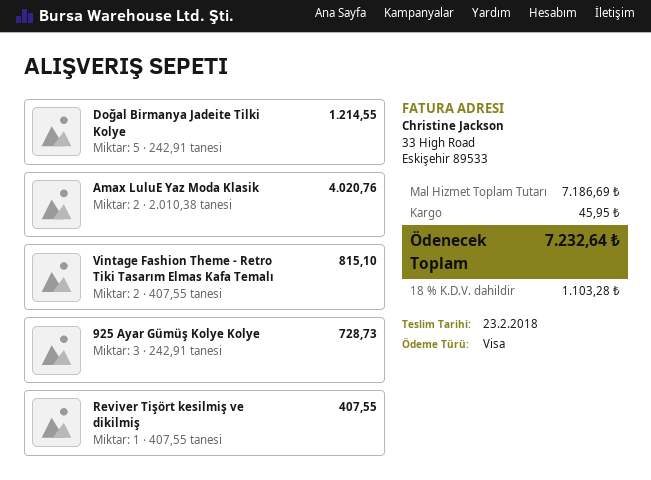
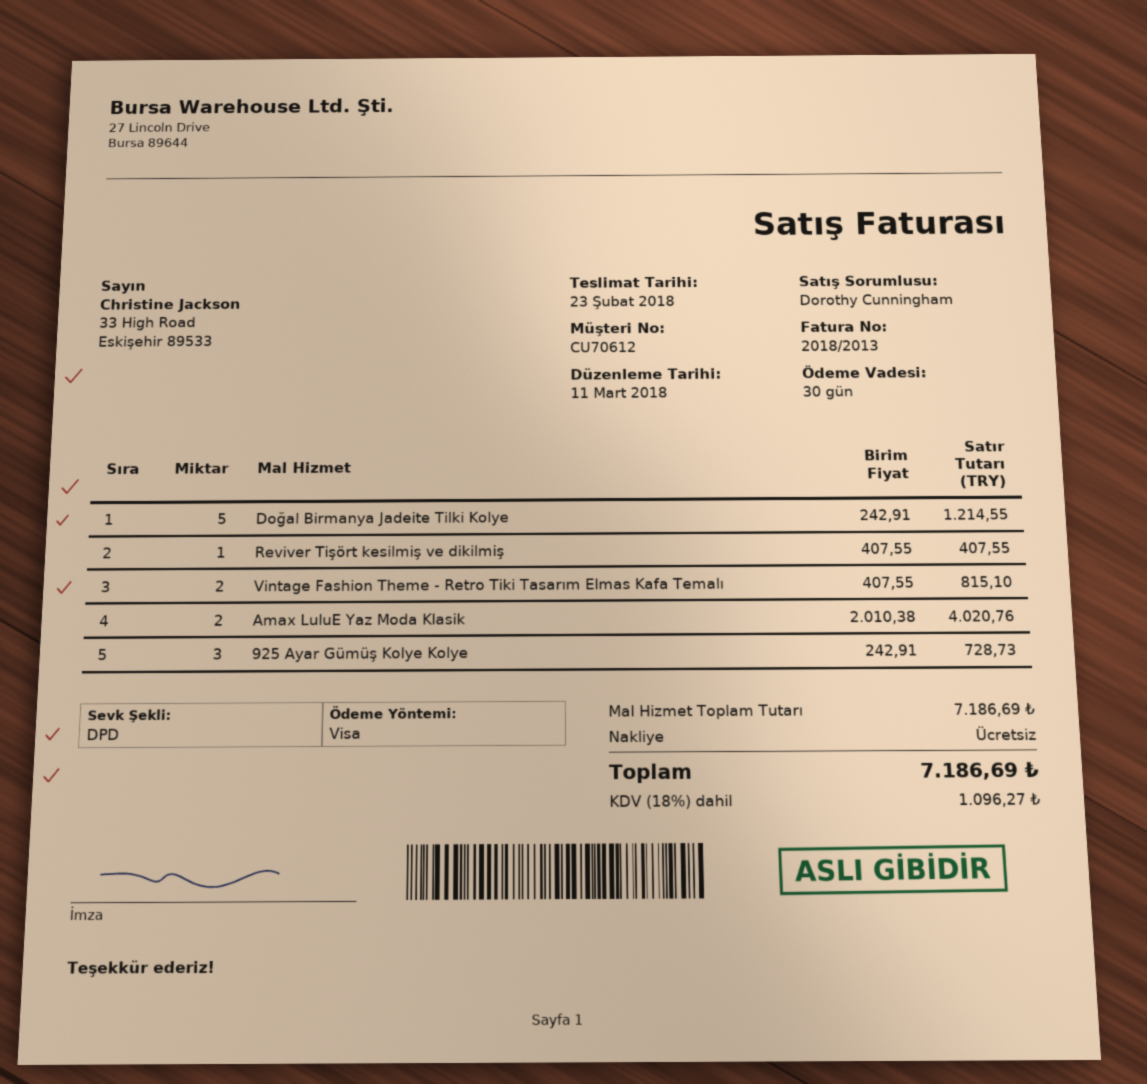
shipping: 45.95 -> 0.00
tax: 18% = 1103.28 -> 18% = 1096.27
total: 7232.64 -> 7186.69

